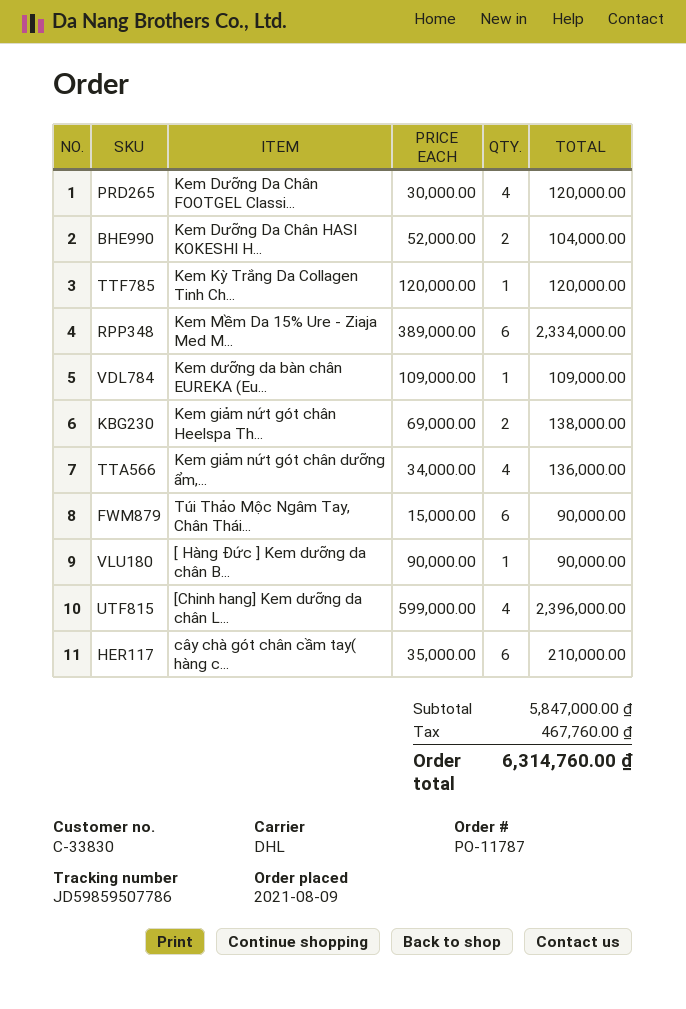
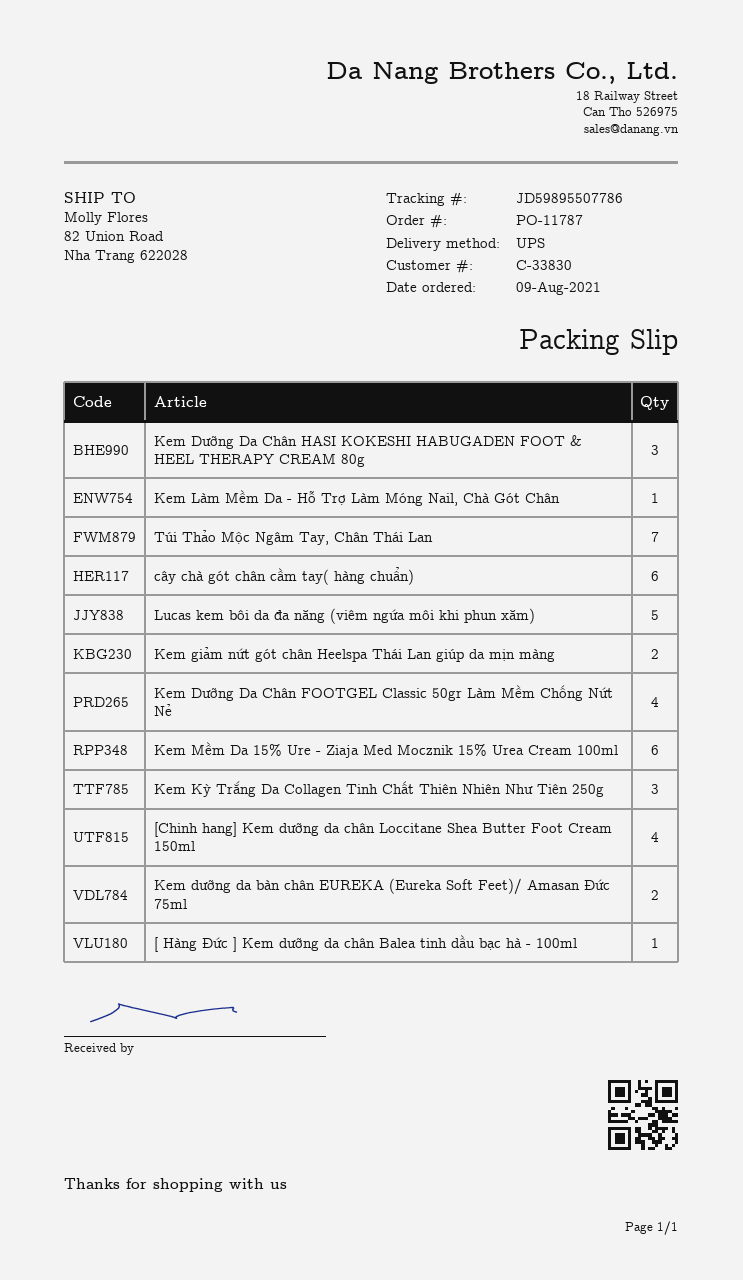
shipping method: DHL -> UPS
tracking number: JD59859507786 -> JD59895507786
Kem Dưỡng Da Chân HASI KOKESHI H...: 2 -> 3
Kem Kỳ Trắng Da Collagen Tinh Ch...: 1 -> 3
Kem dưỡng da bàn chân EUREKA (Eu...: 1 -> 2
Kem giảm nứt gót chân dưỡng ẩm,...: 4 -> none
Túi Thảo Mộc Ngâm Tay, Chân Thái...: 6 -> 7
Kem Làm Mềm Da - Hỗ Trợ Làm Móng Nail, Chà Gót Chân: none -> 1
Lucas kem bôi da đa năng (viêm ngứa môi khi phun xăm): none -> 5

